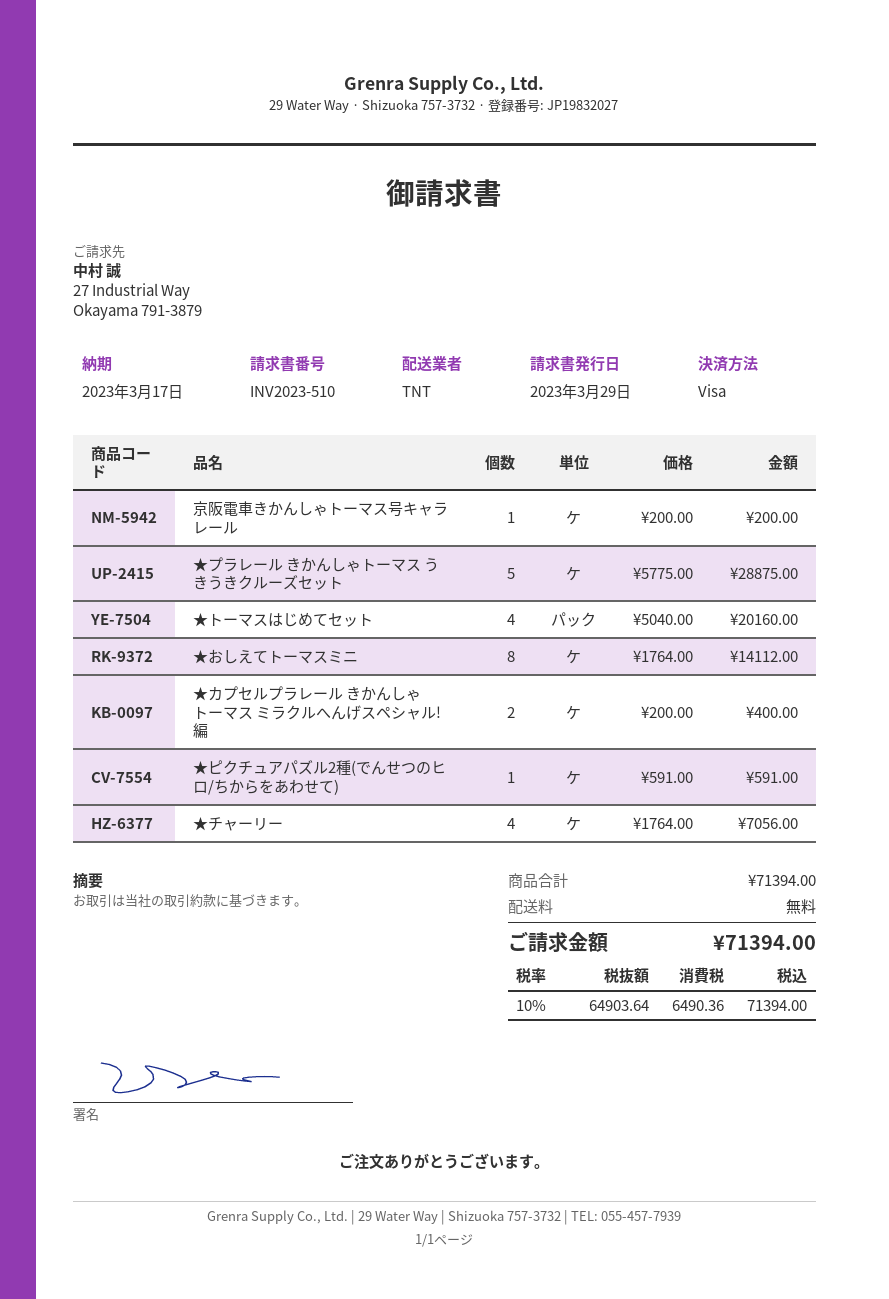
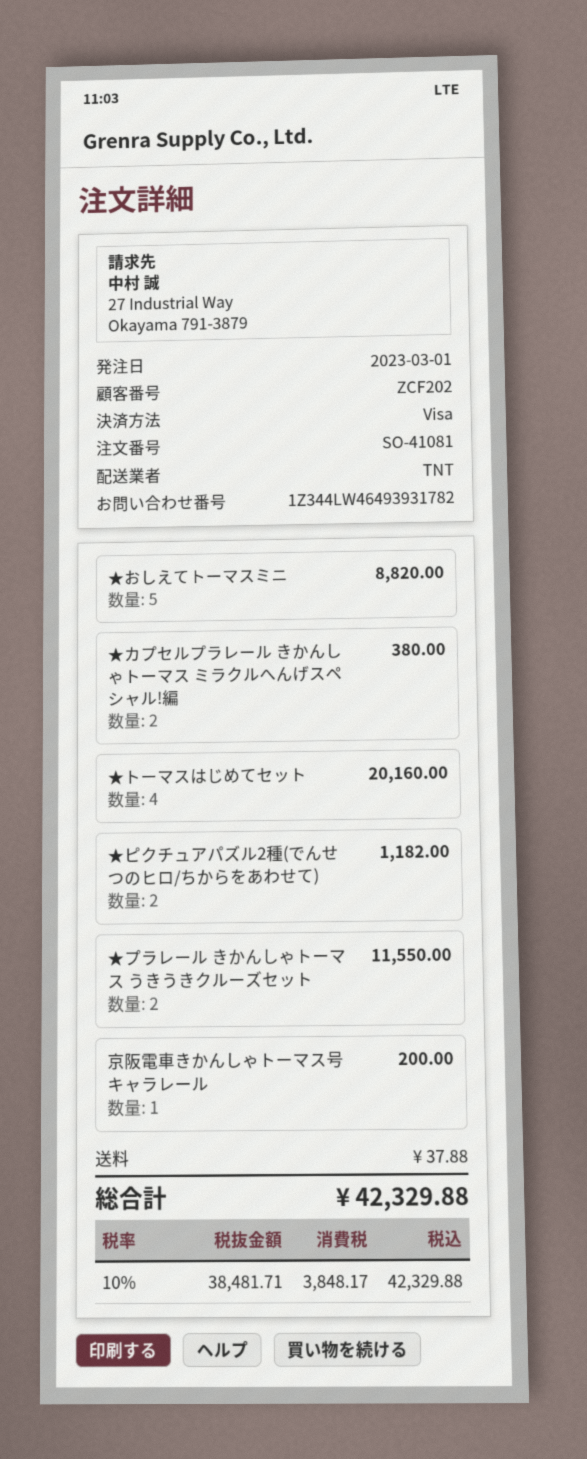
★プラレール きかんしゃトーマス うきうきクルーズセット: 5 for 28875.00 -> 2 for 11550.00
★おしえてトーマスミニ: 8 for 14112.00 -> 5 for 8820.00
★カプセルプラレール きかんしゃトーマス ミラクルへんげスペシャル!編: 2 for 400.00 -> 2 for 380.00
★ピクチュアパズル2種(でんせつのヒロ/ちからをあわせて): 1 for 591.00 -> 2 for 1182.00
★チャーリー: 4 for 7056.00 -> none
shipping: 0.00 -> 37.88
net: 64903.64 -> 38481.71
tax: 10% = 6490.36 -> 10% = 3848.17
total: 71394.00 -> 42329.88

